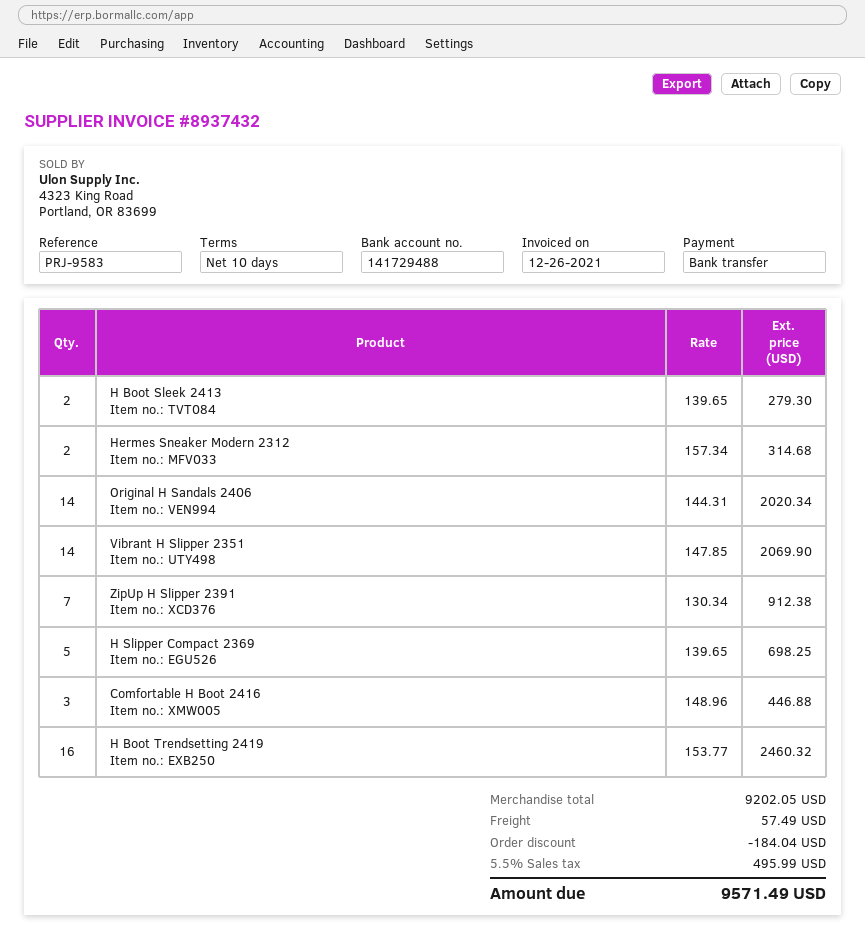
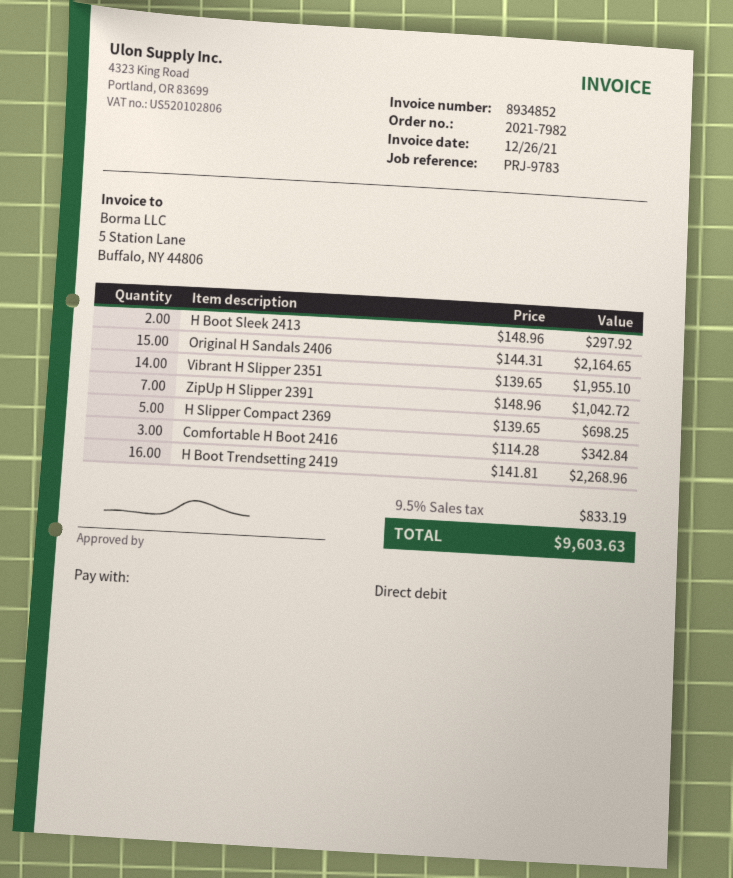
invoice number: 8937432 -> 8934852
reference: PRJ-9583 -> PRJ-9783
payment method: bank transfer -> direct debit
H Boot Sleek 2413: 2 x 139.65 = 279.30 -> 2 x 148.96 = 297.92
Hermes Sneaker Modern 2312: 2 x 157.34 = 314.68 -> none
Original H Sandals 2406: 14 x 144.31 = 2020.34 -> 15 x 144.31 = 2164.65
Vibrant H Slipper 2351: 14 x 147.85 = 2069.90 -> 14 x 139.65 = 1955.10
ZipUp H Slipper 2391: 7 x 130.34 = 912.38 -> 7 x 148.96 = 1042.72
Comfortable H Boot 2416: 3 x 148.96 = 446.88 -> 3 x 114.28 = 342.84
H Boot Trendsetting 2419: 16 x 153.77 = 2460.32 -> 16 x 141.81 = 2268.96
discount: 184.04 -> none
shipping: 57.49 -> none
tax: 5.5% = 495.99 -> 9.5% = 833.19
total: 9571.49 -> 9603.63

